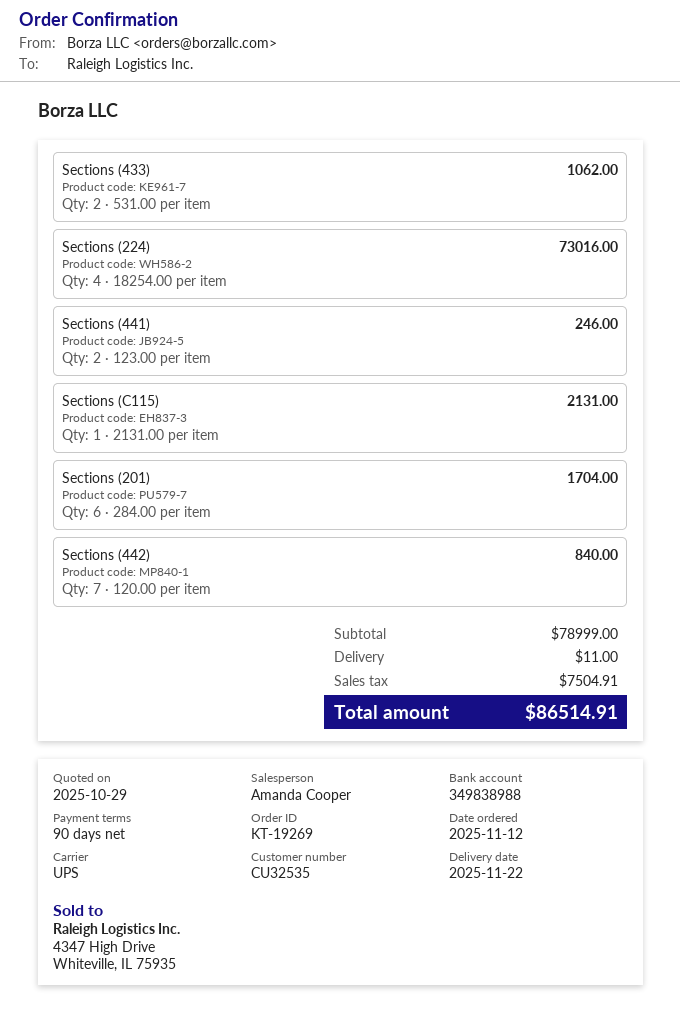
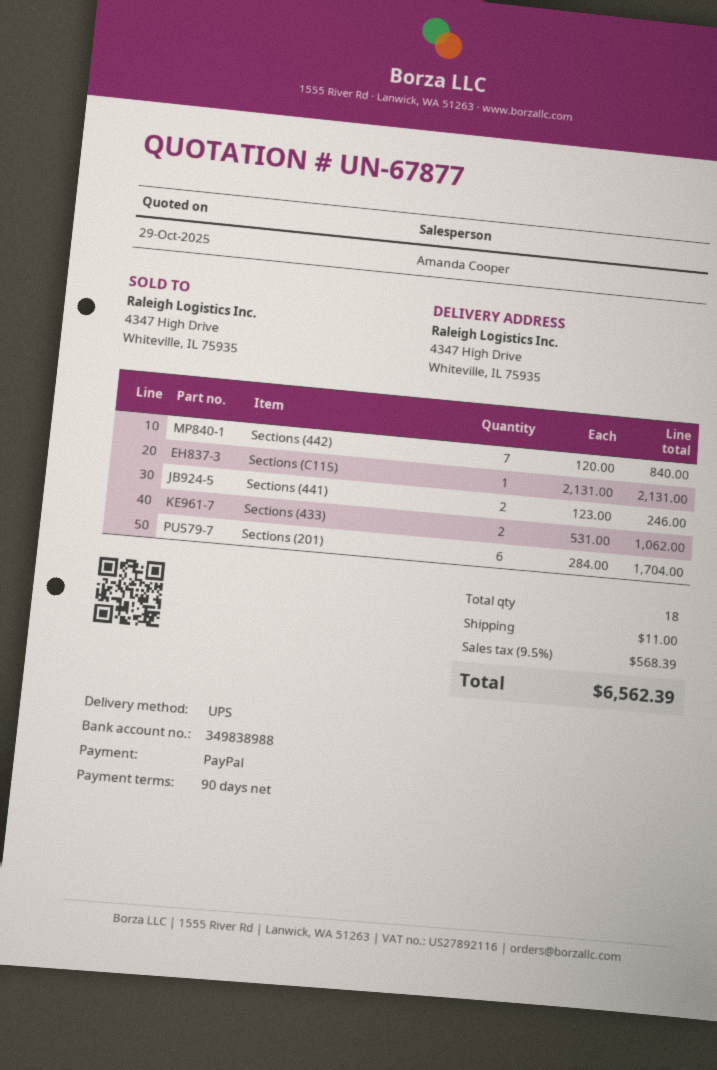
Sections (224): 4 x 18254.00 = 73016.00 -> none
tax: 7504.91 -> 568.39
total: 86514.91 -> 6562.39

